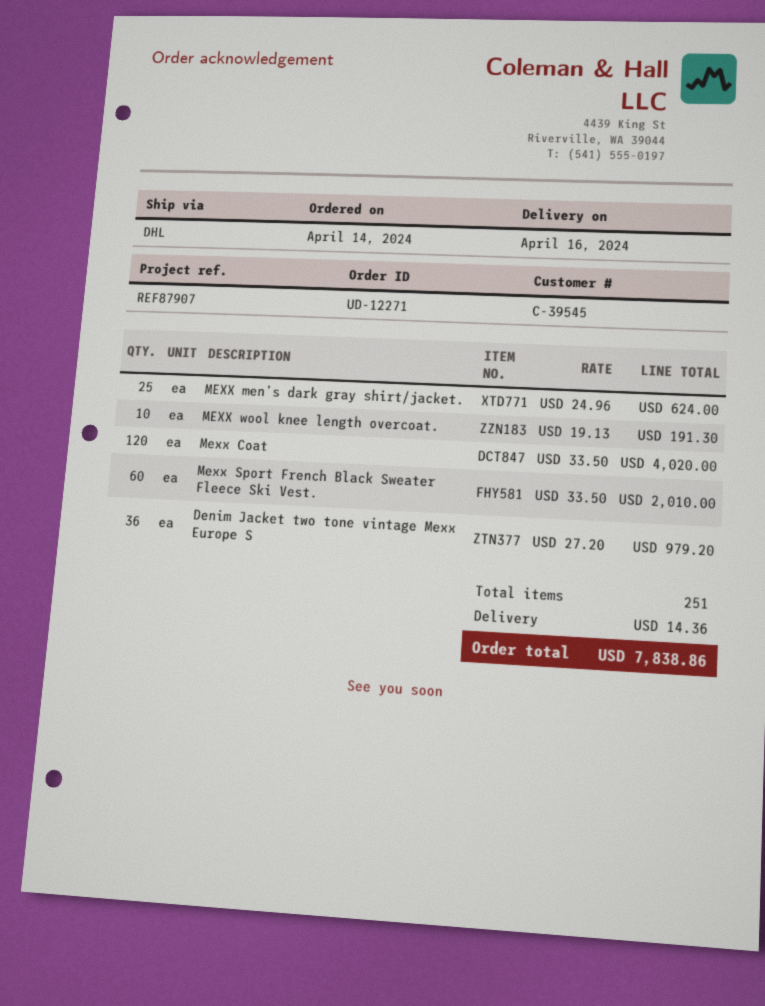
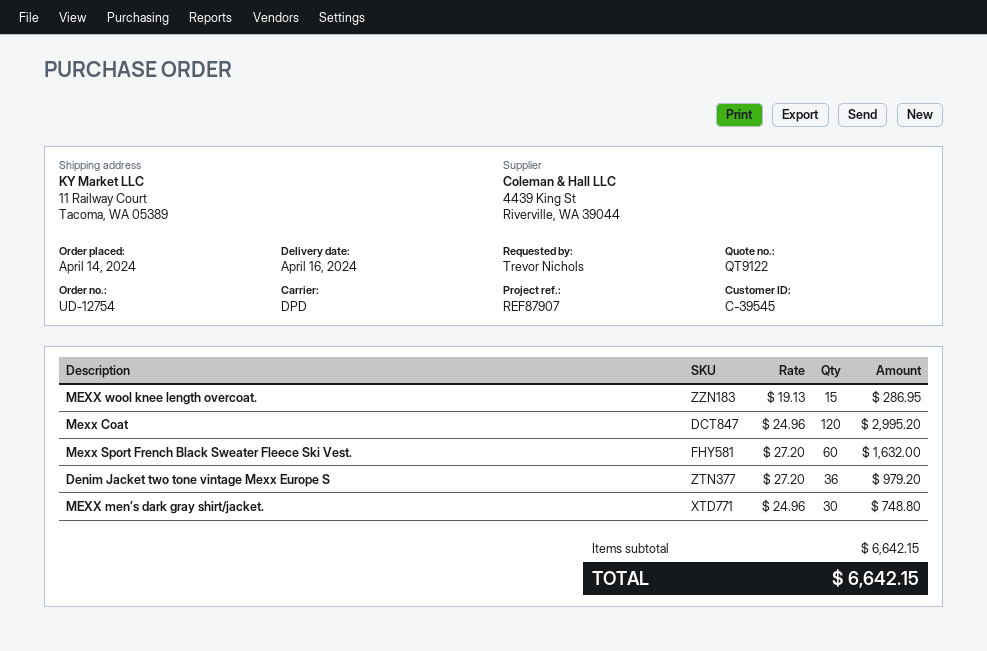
order number: UD-12271 -> UD-12754
shipping method: DHL -> DPD
MEXX men’s dark gray shirt/jacket.: 25 x 24.96 = 624.00 -> 30 x 24.96 = 748.80
MEXX wool knee length overcoat.: 10 x 19.13 = 191.30 -> 15 x 19.13 = 286.95
Mexx Coat: 120 x 33.50 = 4020.00 -> 120 x 24.96 = 2995.20
Mexx Sport French Black Sweater Fleece Ski Vest.: 60 x 33.50 = 2010.00 -> 60 x 27.20 = 1632.00
shipping: 14.36 -> none
total: 7838.86 -> 6642.15

